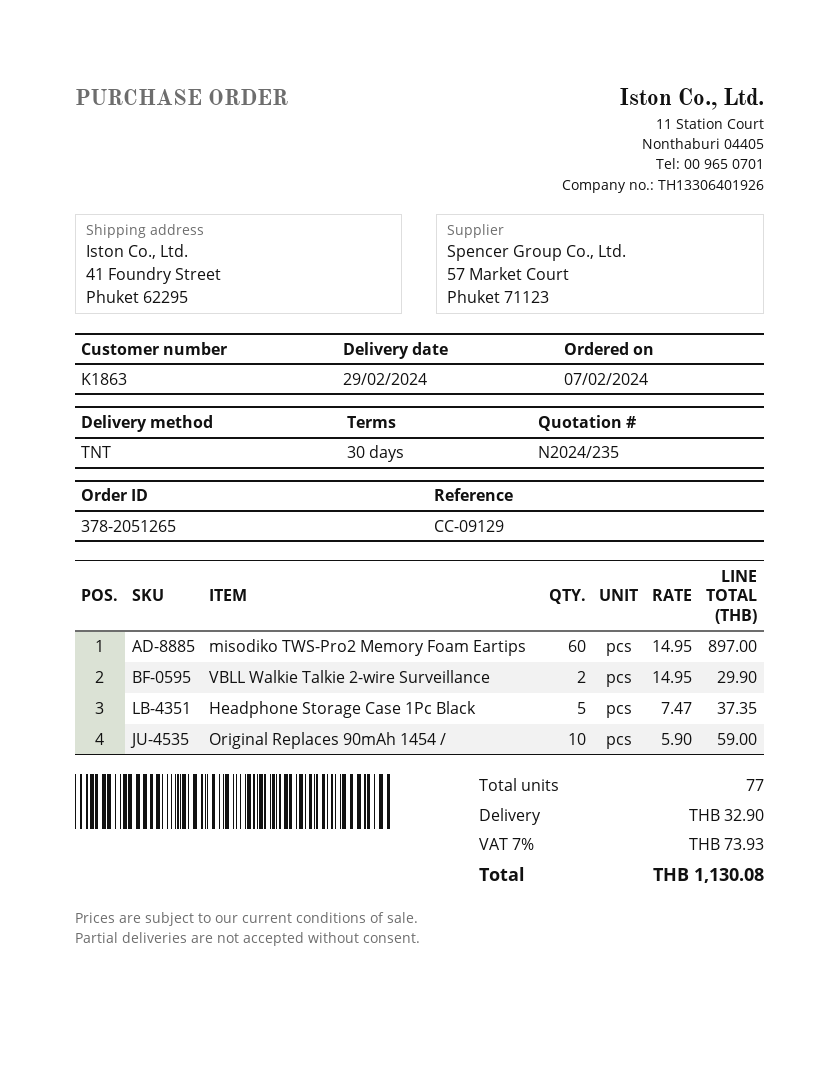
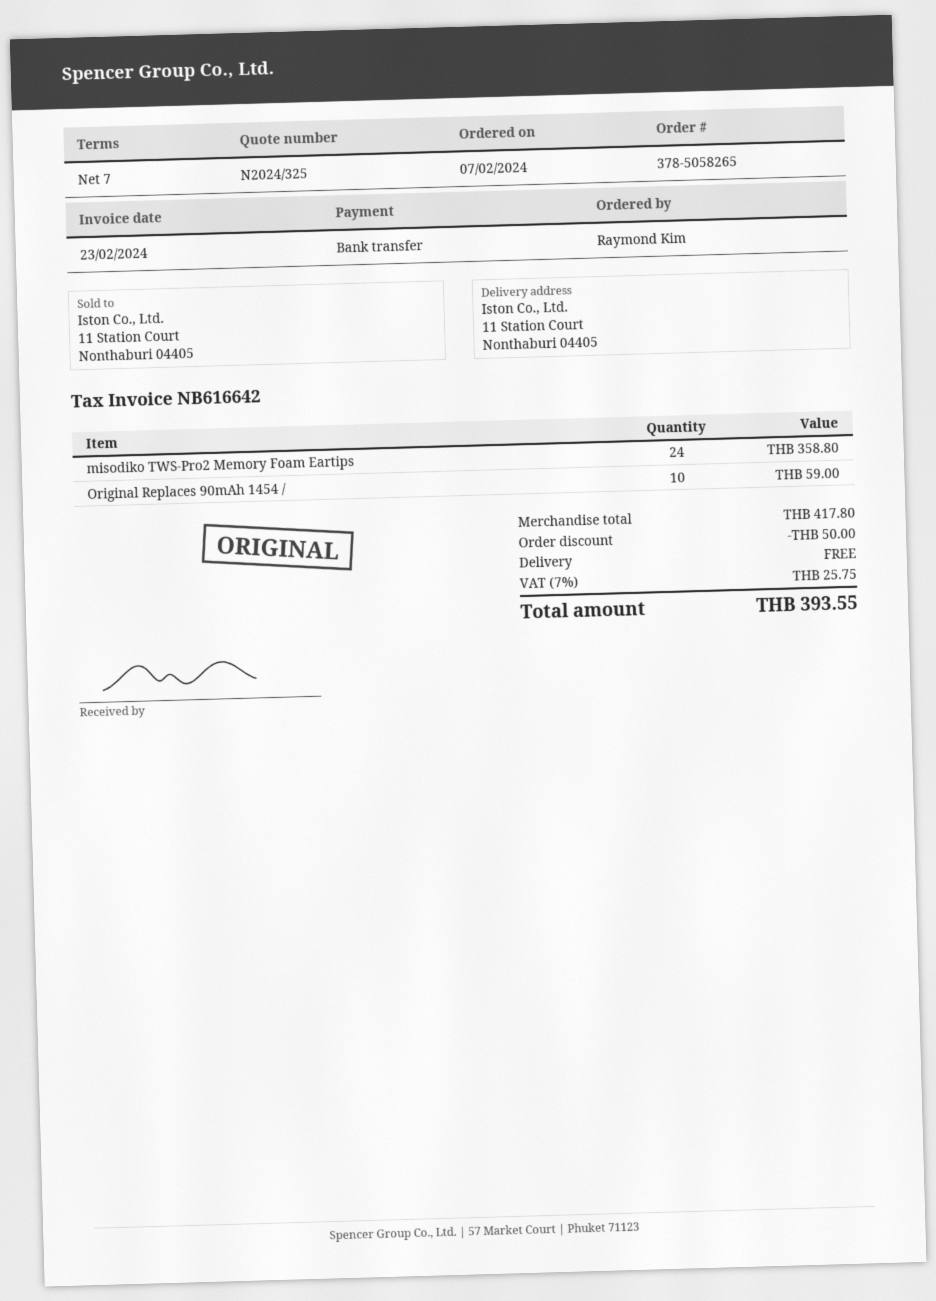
quote number: N2024/235 -> N2024/325
order number: 378-2051265 -> 378-5058265
payment terms: 30 days -> 7 days
ship to: 41 Foundry Street, Phuket 62295 -> 11 Station Court, Nonthaburi 04405
misodiko TWS-Pro2 Memory Foam Eartips: 60 for 897.00 -> 24 for 358.80
VBLL Walkie Talkie 2-wire Surveillance: 2 for 29.90 -> none
Headphone Storage Case 1Pc Black: 5 for 37.35 -> none
discount: none -> 50.00
shipping: 32.90 -> 0.00
tax: 7% = 73.93 -> 7% = 25.75
total: 1130.08 -> 393.55

